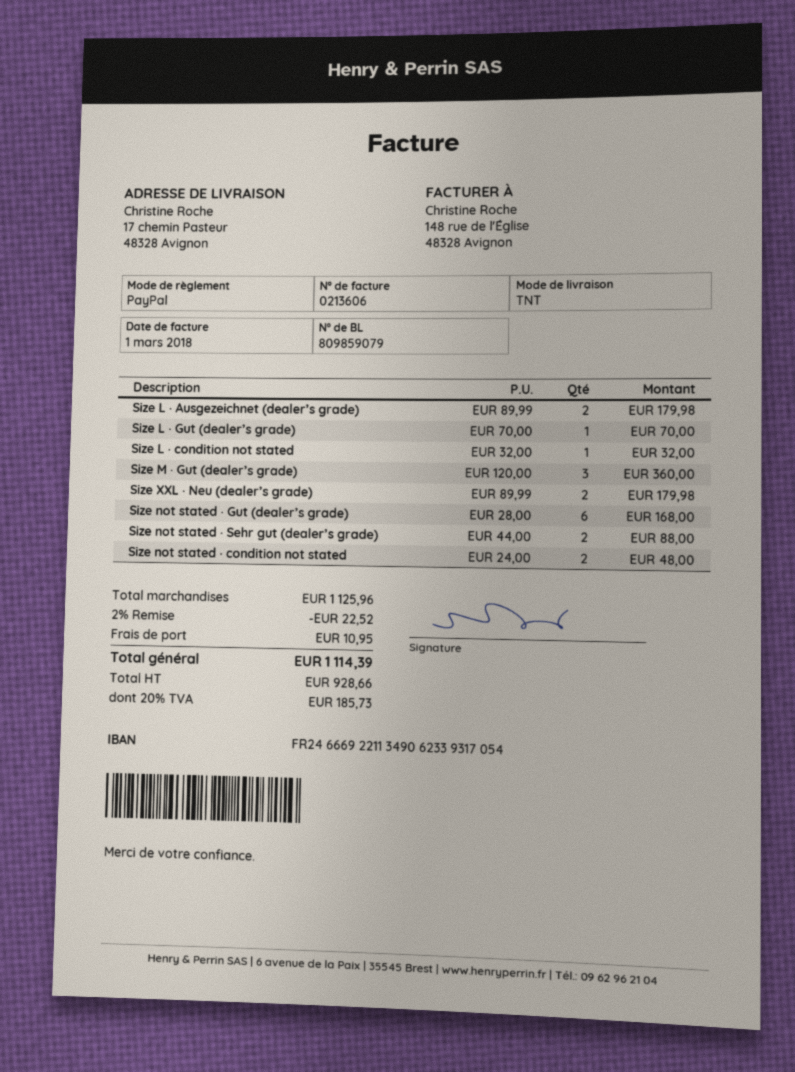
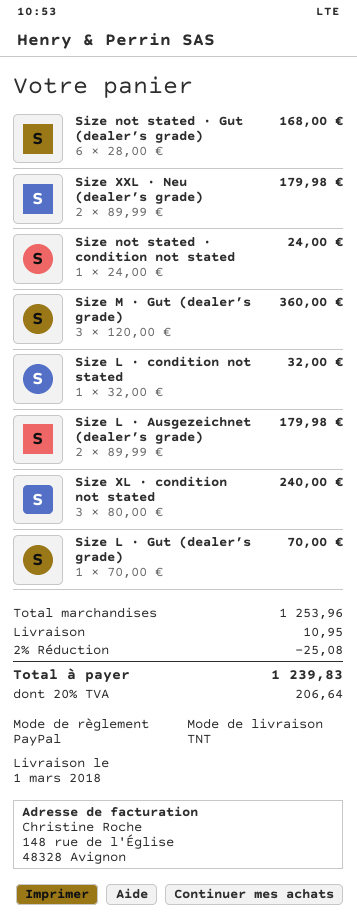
Size not stated · Sehr gut (dealer’s grade): 2 x 44.00 = 88.00 -> none
Size not stated · condition not stated: 2 x 24.00 = 48.00 -> 1 x 24.00 = 24.00
Size XL · condition not stated: none -> 3 x 80.00 = 240.00
subtotal: 1125.96 -> 1253.96
discount: 2% = 22.52 -> 2% = 25.08
tax: 20% = 185.73 -> 20% = 206.64
total: 1114.39 -> 1239.83

